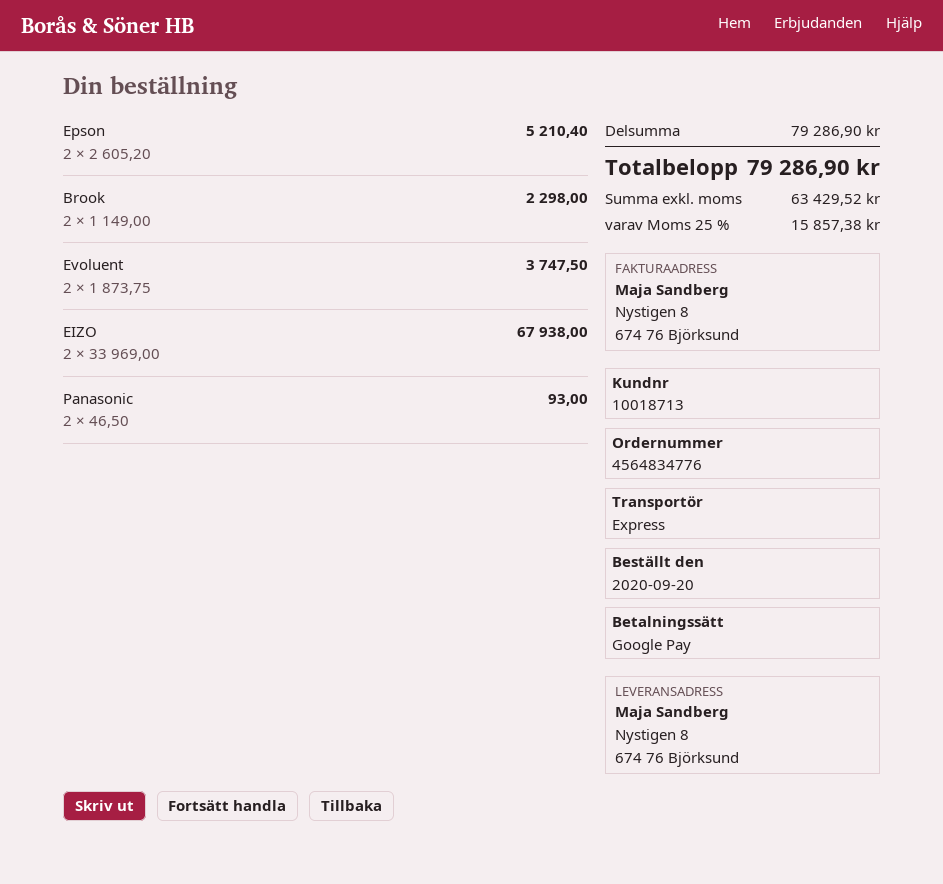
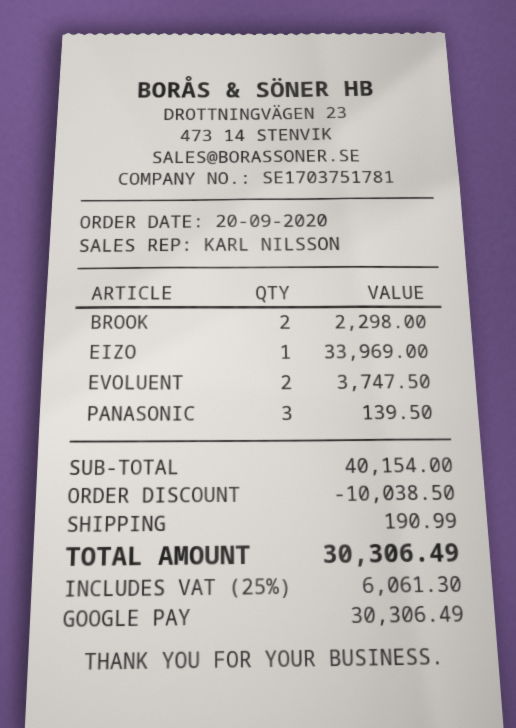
Epson: 2 for 5210.40 -> none
EIZO: 2 for 67938.00 -> 1 for 33969.00
Panasonic: 2 for 93.00 -> 3 for 139.50
subtotal: 79286.90 -> 40154.00
discount: none -> 10038.50
shipping: none -> 190.99
tax: 25% = 15857.38 -> 25% = 6061.30
total: 79286.90 -> 30306.49

